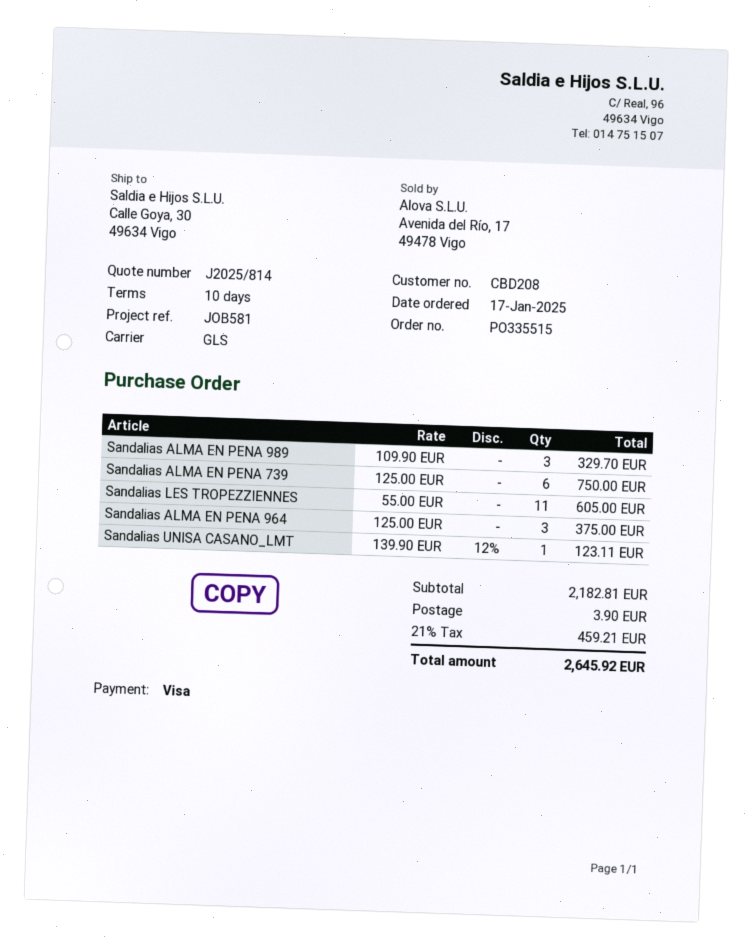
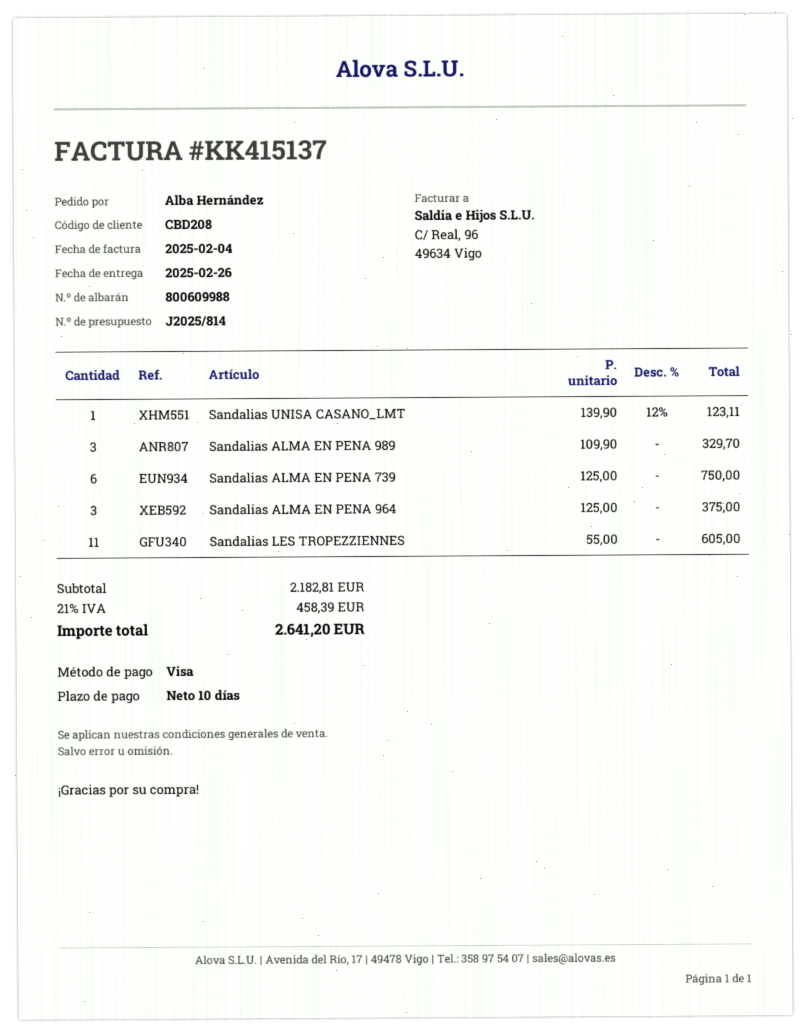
shipping: 3.90 -> none
tax: 21% = 459.21 -> 21% = 458.39
total: 2645.92 -> 2641.20

